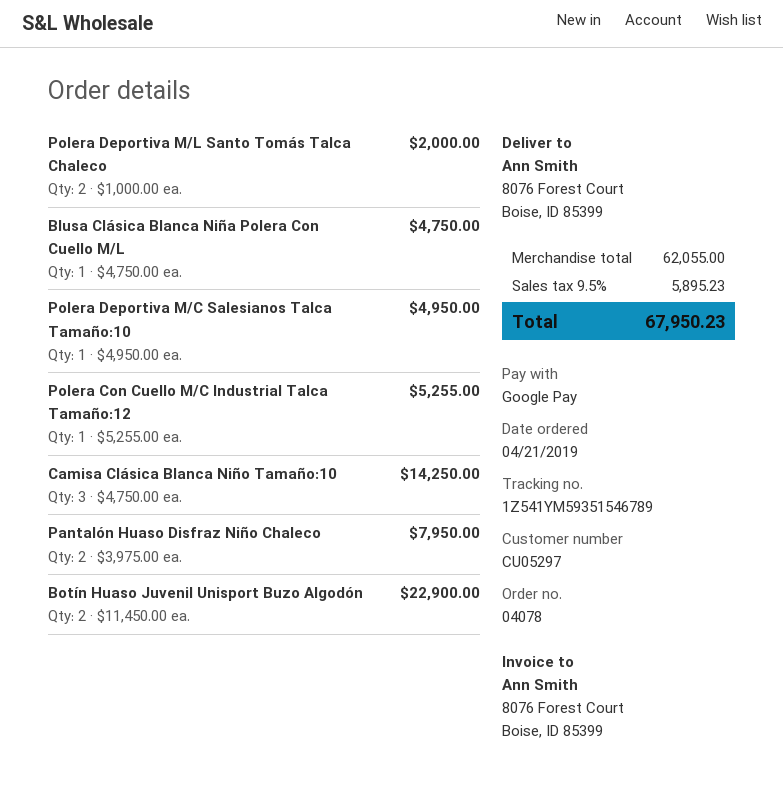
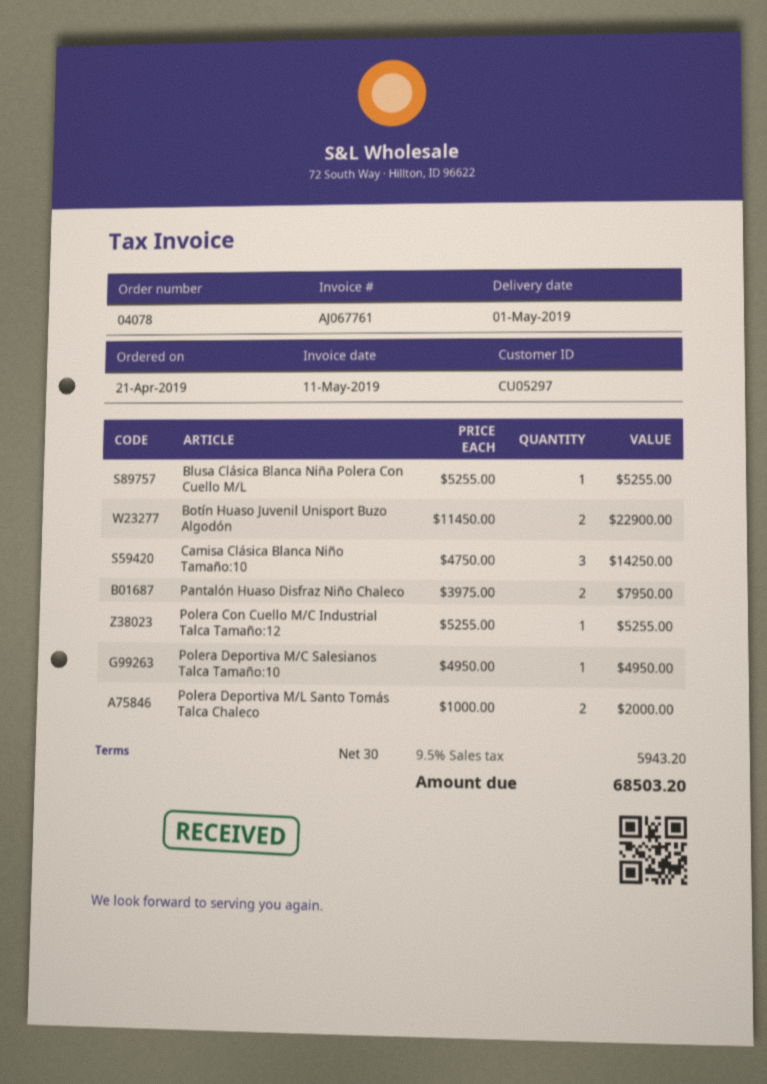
Blusa Clásica Blanca Niña Polera Con Cuello M/L: 1 x 4750.00 = 4750.00 -> 1 x 5255.00 = 5255.00
tax: 9.5% = 5895.23 -> 9.5% = 5943.20
total: 67950.23 -> 68503.20

